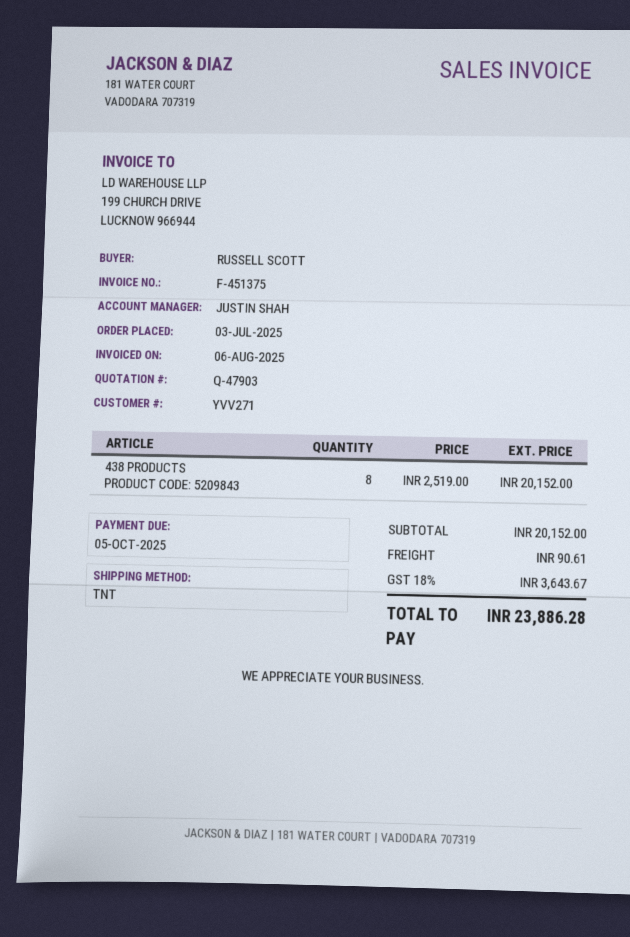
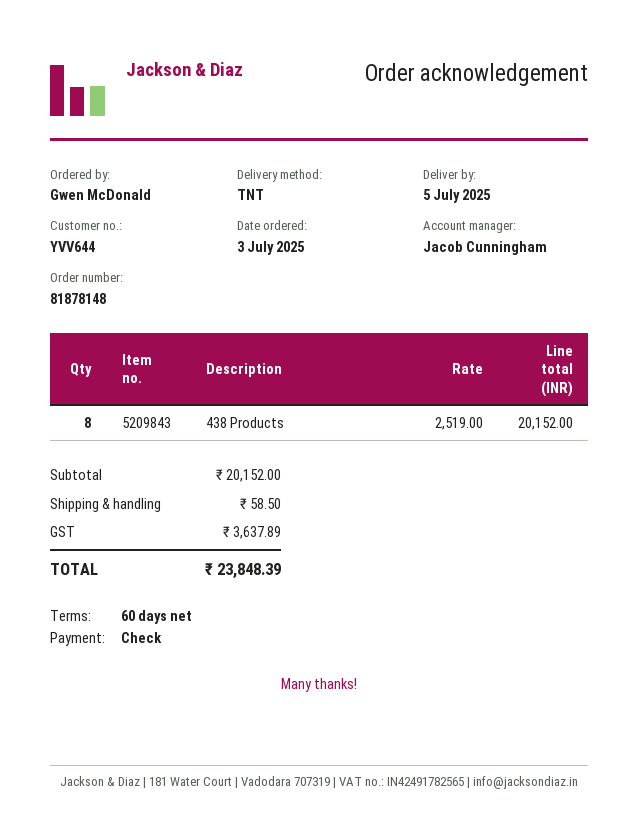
customer number: YVV271 -> YVV644
ordered by: RUSSELL SCOTT -> Gwen McDonald
sales rep: JUSTIN SHAH -> Jacob Cunningham
shipping: 90.61 -> 58.50
tax: 3643.67 -> 3637.89
total: 23886.28 -> 23848.39

